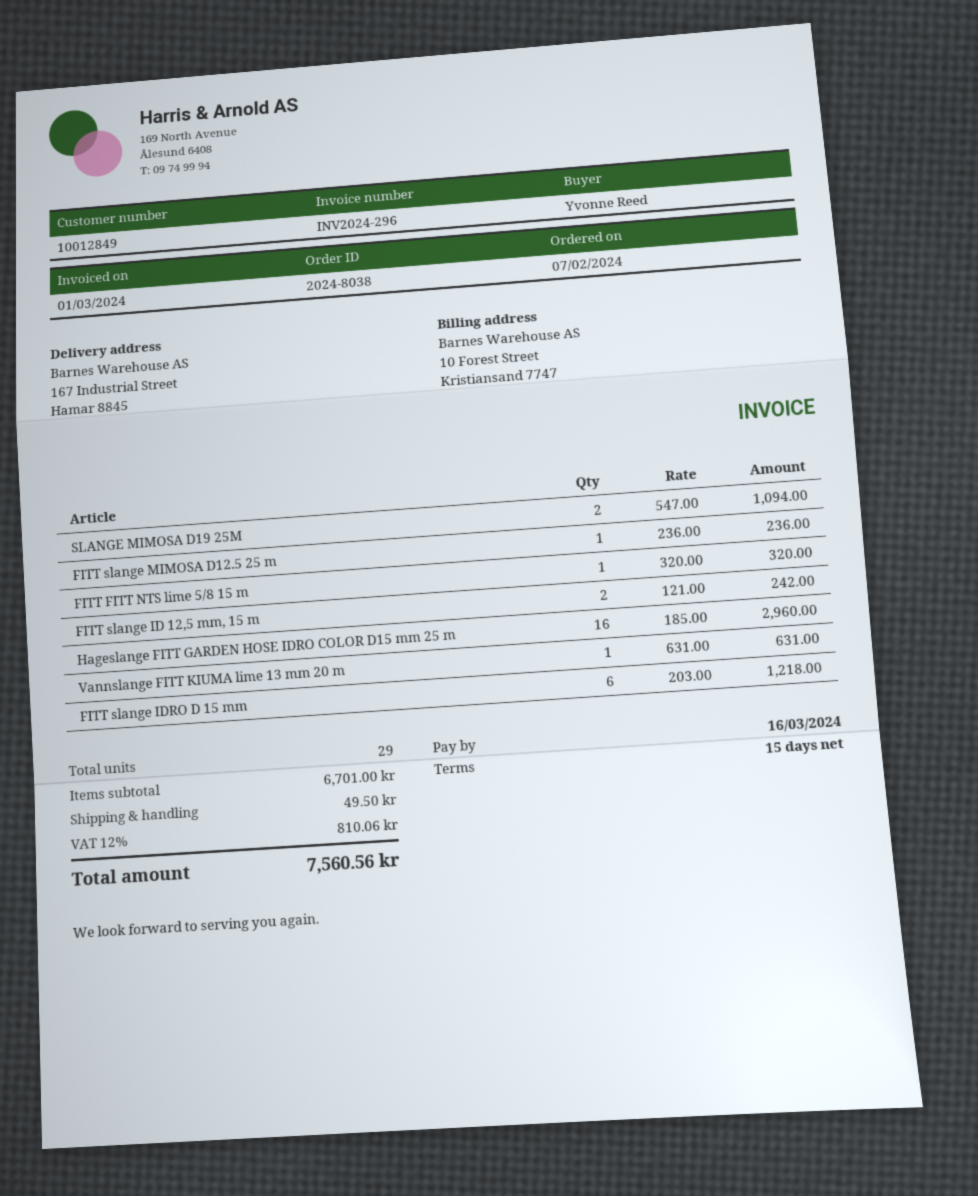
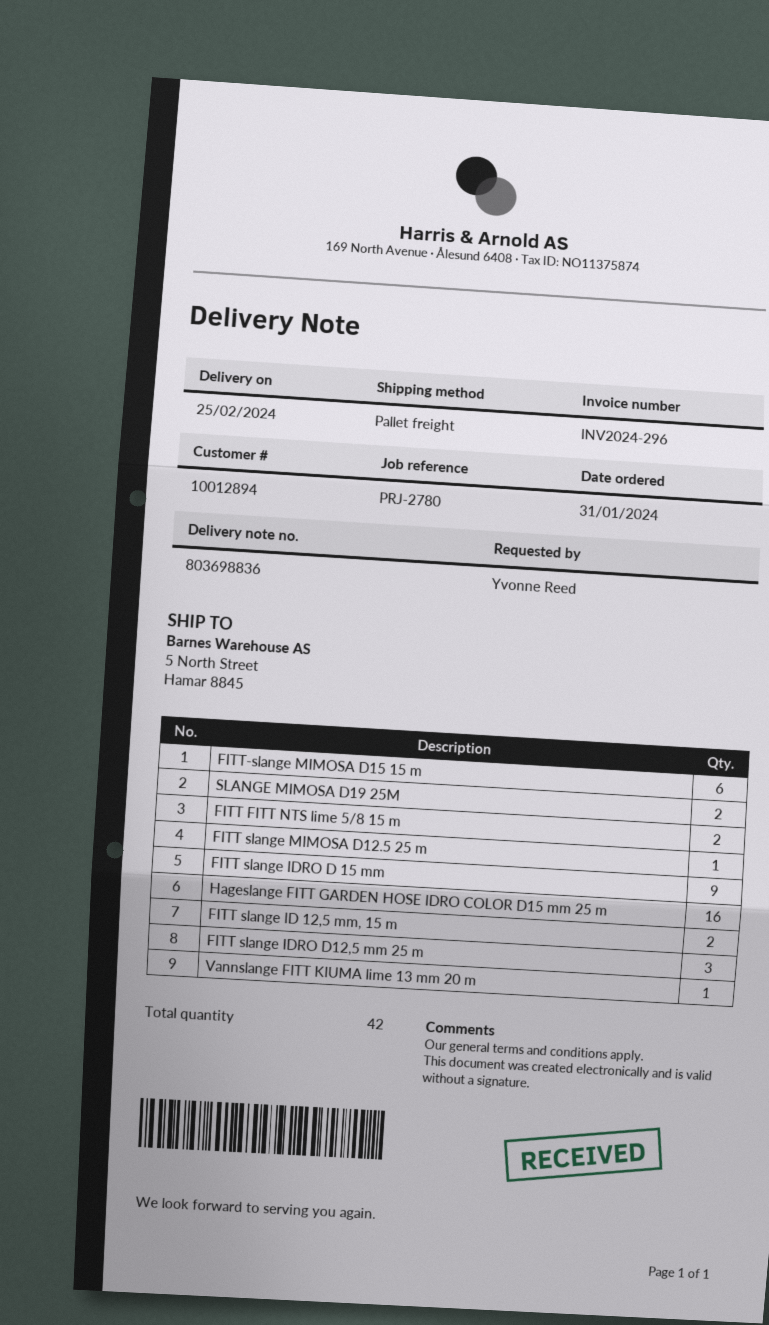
order date: 2024-02-07 -> 2024-01-31
customer number: 10012849 -> 10012894
ship to: 167 Industrial Street, Hamar 8845 -> 5 North Street, Hamar 8845
FITT FITT NTS lime 5/8 15 m: 1 -> 2
FITT slange IDRO D 15 mm: 6 -> 9
FITT-slange MIMOSA D15 15 m: none -> 6
FITT slange IDRO D12,5 mm 25 m: none -> 3
total quantity: 29 -> 42

